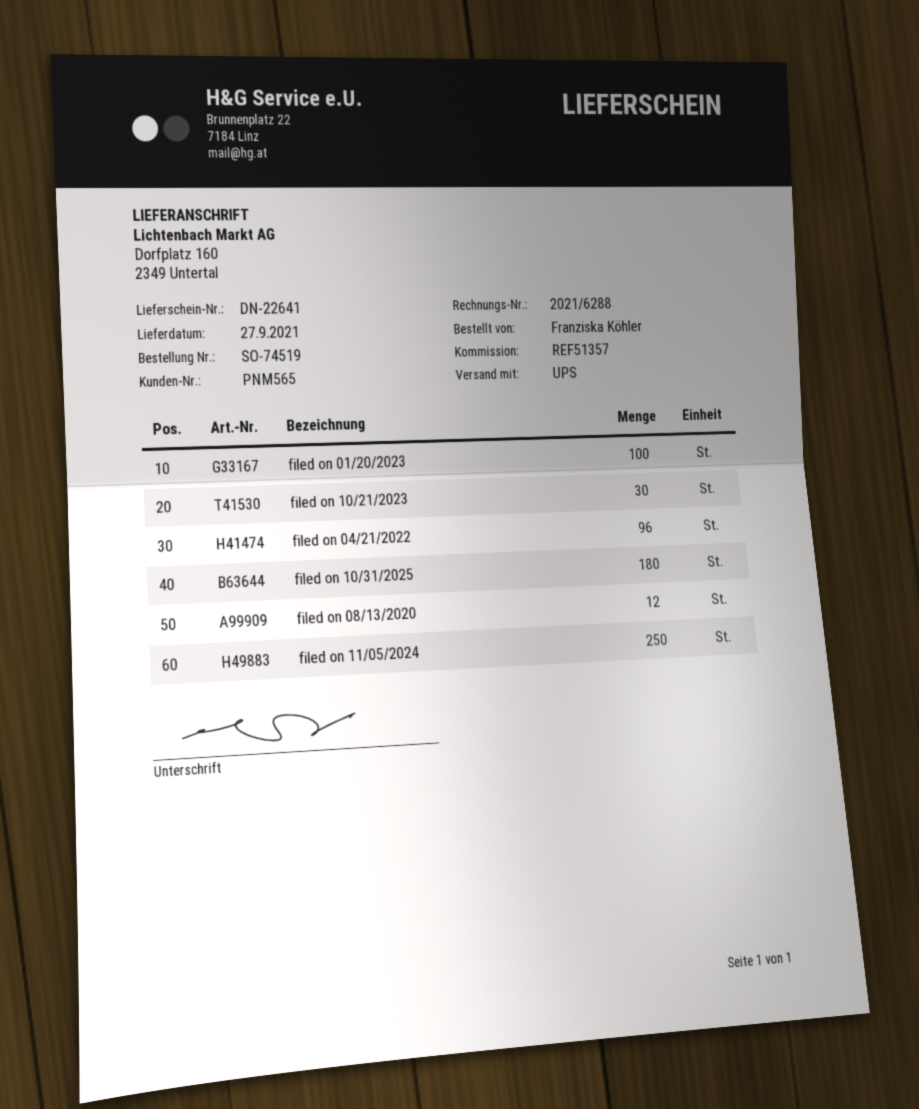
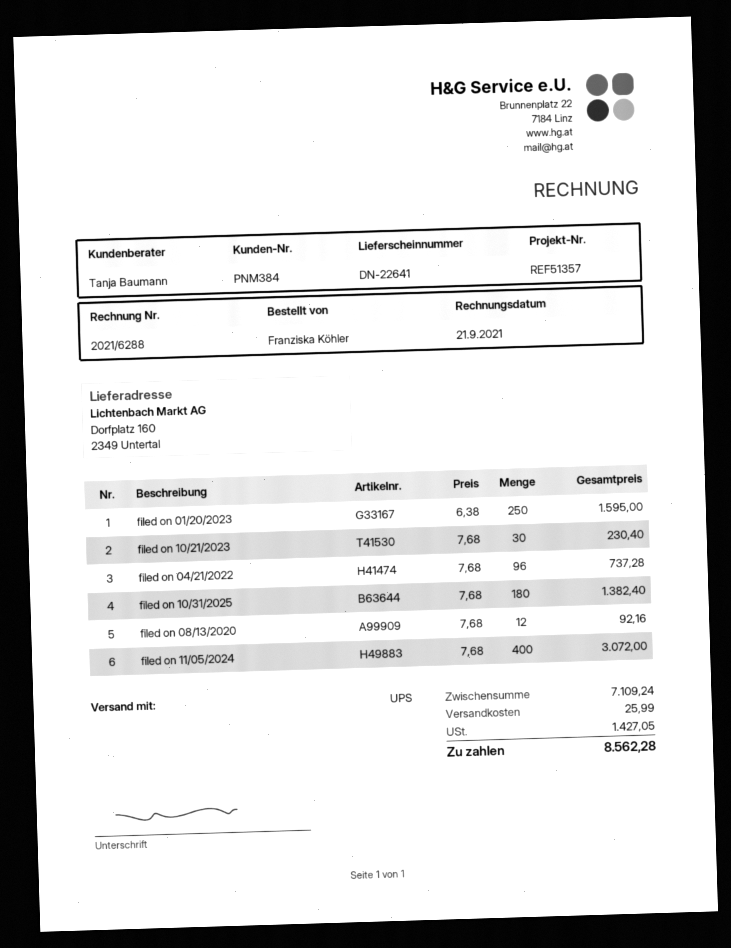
customer number: PNM565 -> PNM384
filed on 01/20/2023: 100 -> 250
filed on 11/05/2024: 250 -> 400

